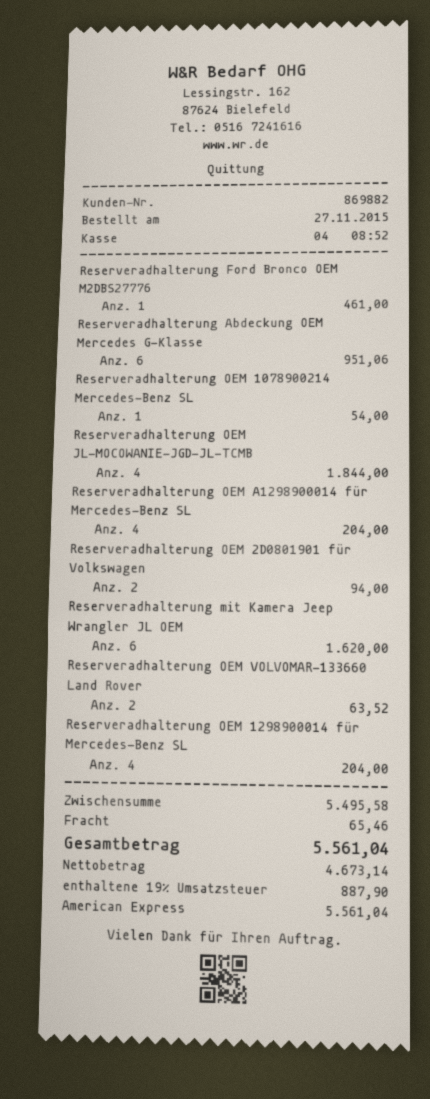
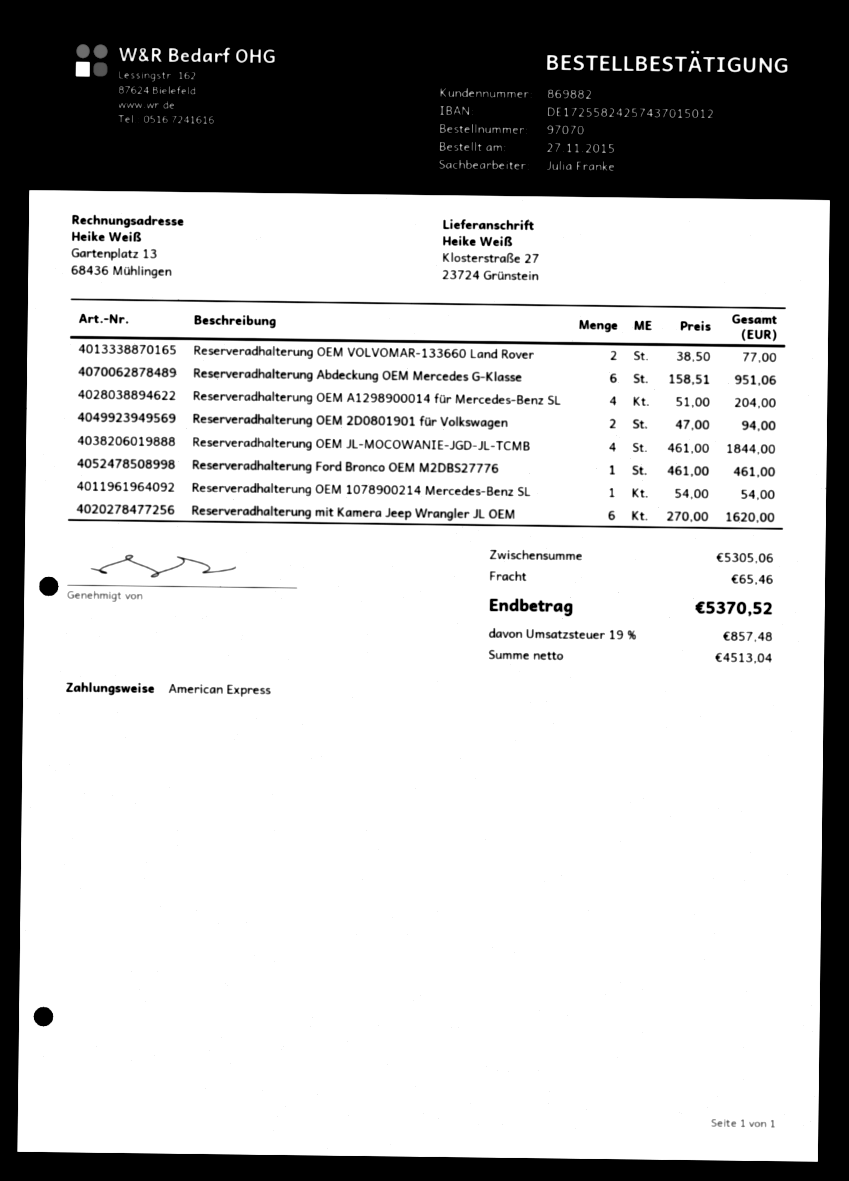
Reserveradhalterung OEM VOLVOMAR-133660 Land Rover: 2 for 63.52 -> 2 for 77.00
Reserveradhalterung OEM 1298900014 für Mercedes-Benz SL: 4 for 204.00 -> none
subtotal: 5495.58 -> 5305.06
net: 4673.14 -> 4513.04
tax: 19% = 887.90 -> 19% = 857.48
total: 5561.04 -> 5370.52

